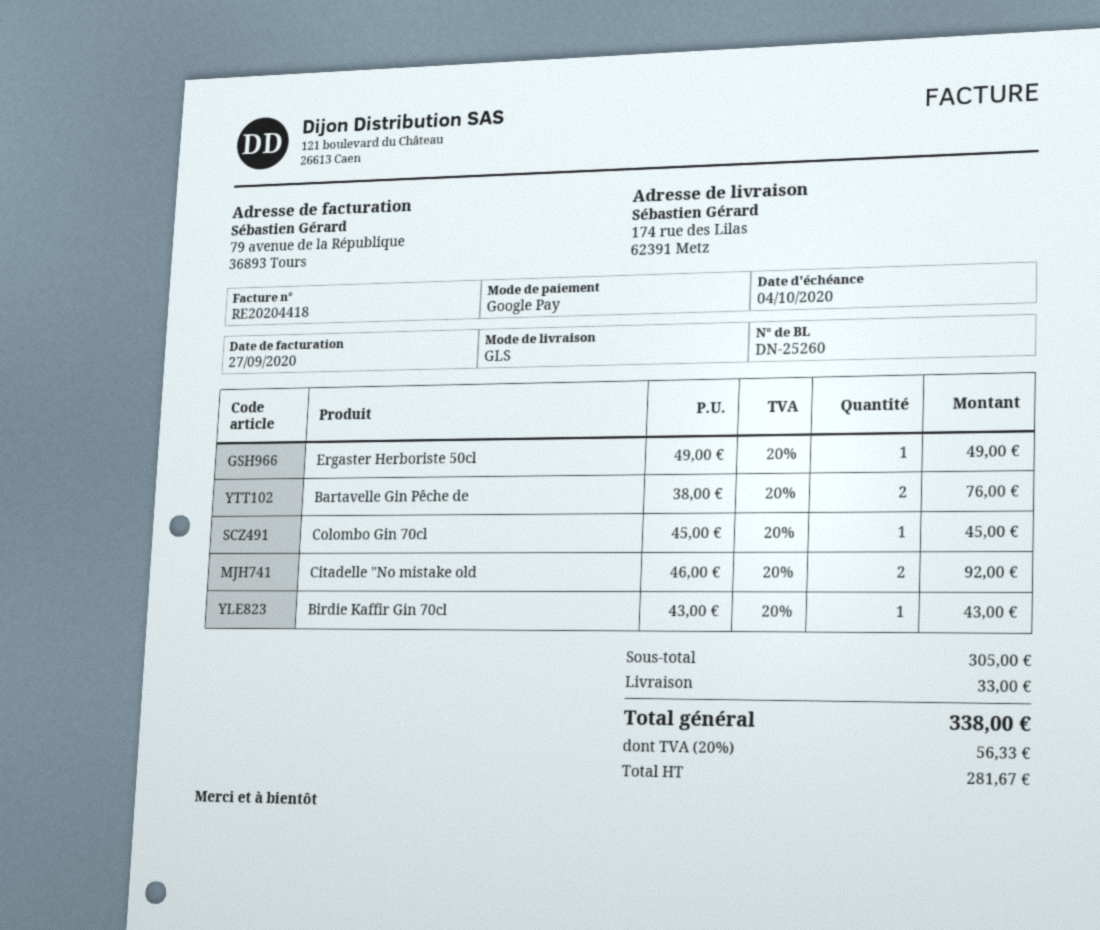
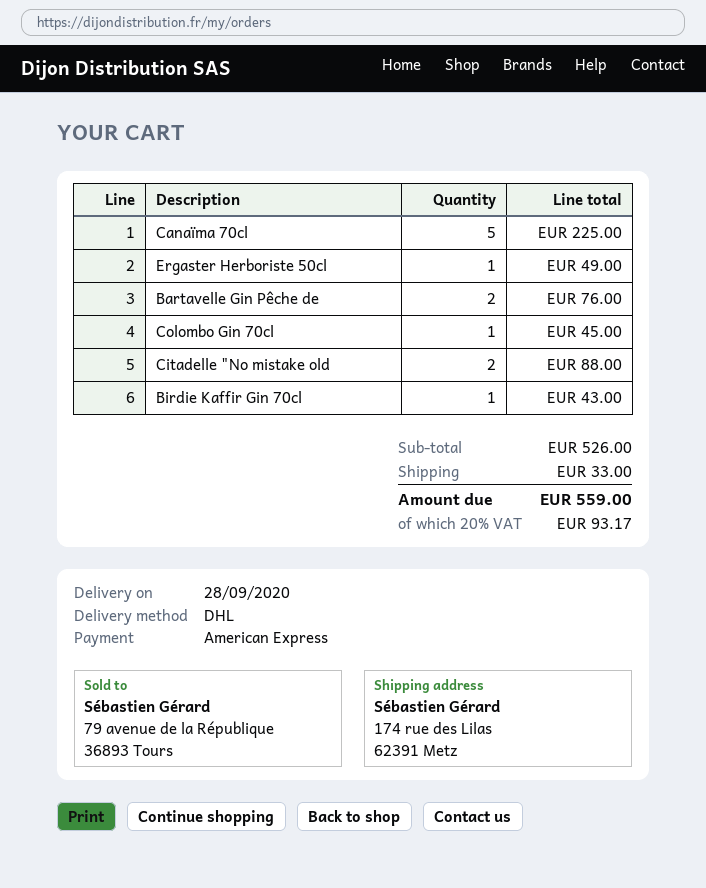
payment method: Google Pay -> American Express
shipping method: GLS -> DHL
Citadelle "No mistake old: 2 for 92.00 -> 2 for 88.00
Canaïma 70cl: none -> 5 for 225.00
subtotal: 305.00 -> 526.00
tax: 20% = 56.33 -> 20% = 93.17
total: 338.00 -> 559.00

